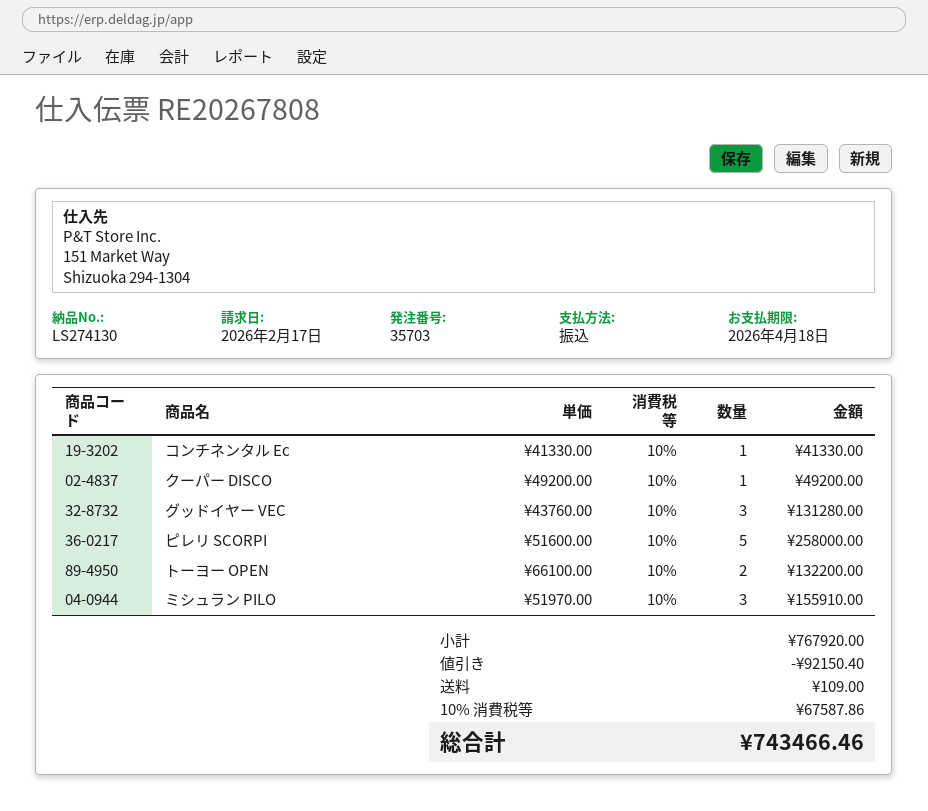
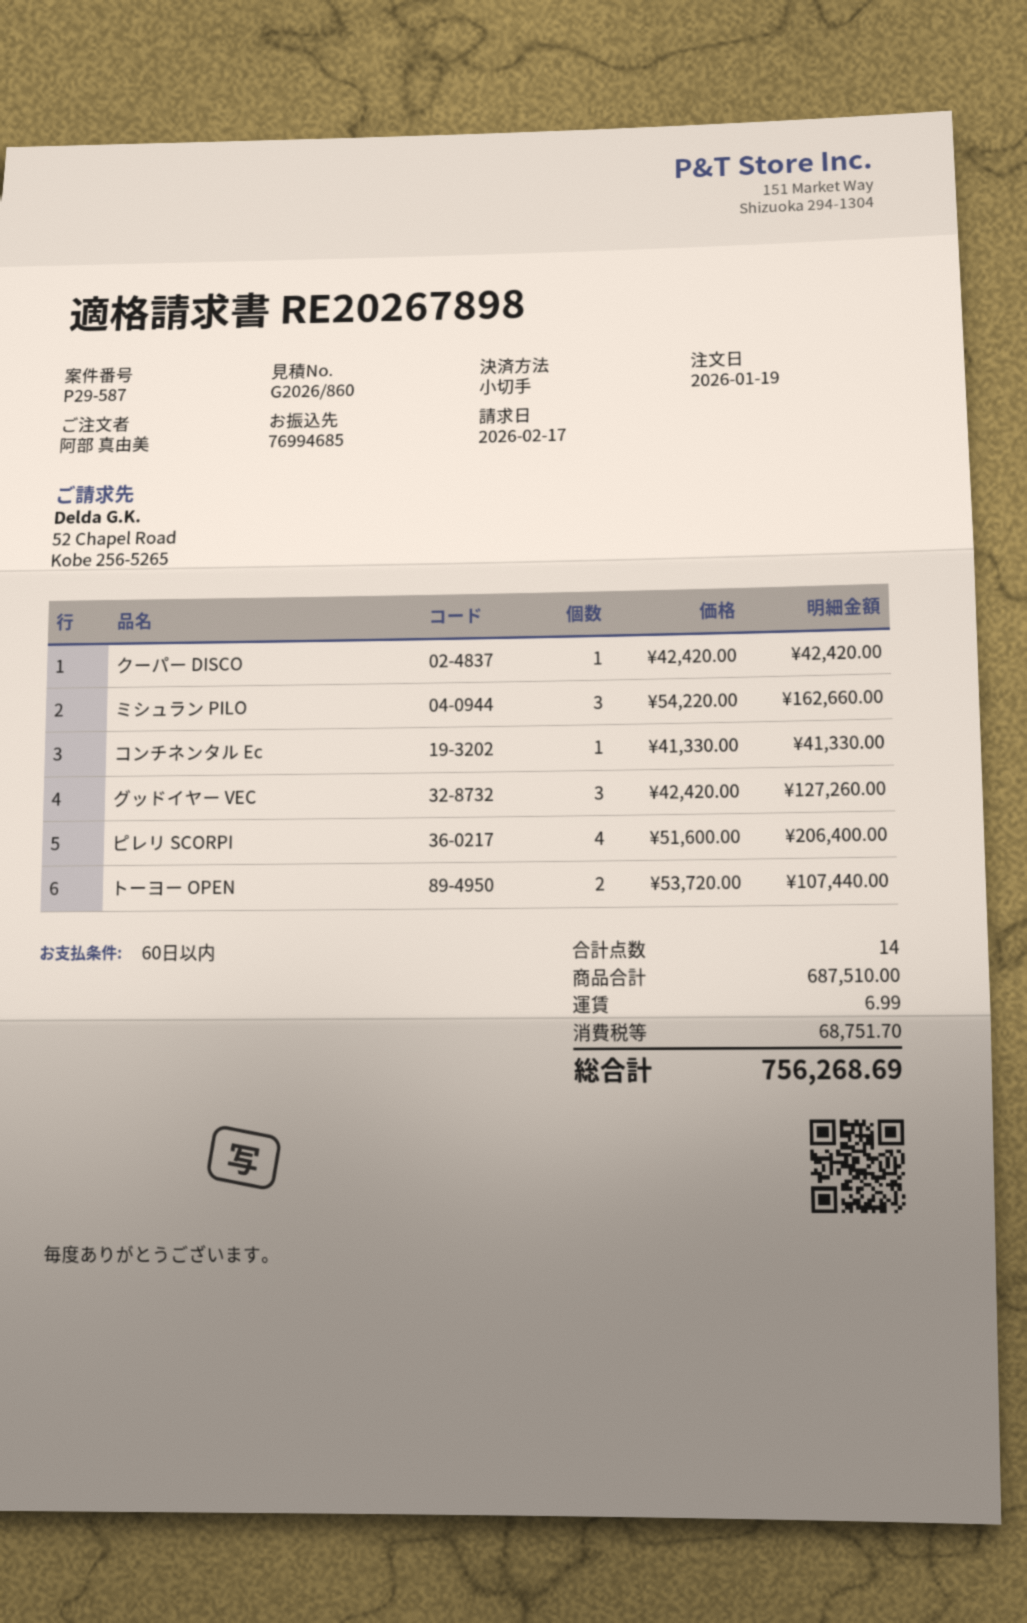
invoice number: RE20267808 -> RE20267898
payment method: bank transfer -> cheque
クーパー DISCO: 1 x 49200.00 = 49200.00 -> 1 x 42420.00 = 42420.00
グッドイヤー VEC: 3 x 43760.00 = 131280.00 -> 3 x 42420.00 = 127260.00
ピレリ SCORPI: 5 x 51600.00 = 258000.00 -> 4 x 51600.00 = 206400.00
トーヨー OPEN: 2 x 66100.00 = 132200.00 -> 2 x 53720.00 = 107440.00
ミシュラン PILO: 3 x 51970.00 = 155910.00 -> 3 x 54220.00 = 162660.00
subtotal: 767920.00 -> 687510.00
discount: 92150.40 -> none
shipping: 109.00 -> 6.99
tax: 67587.86 -> 68751.70
total: 743466.46 -> 756268.69

